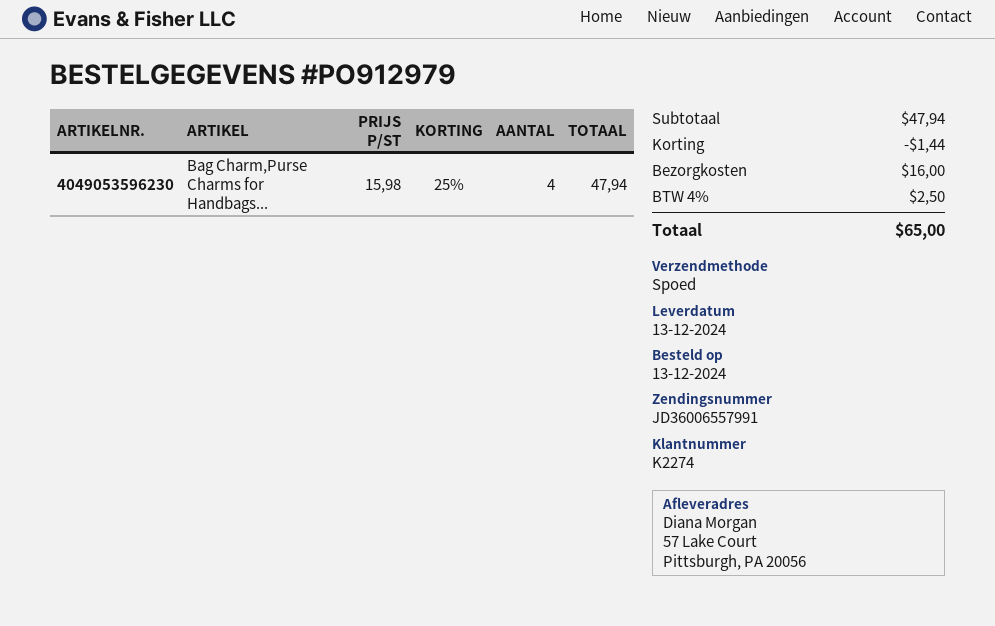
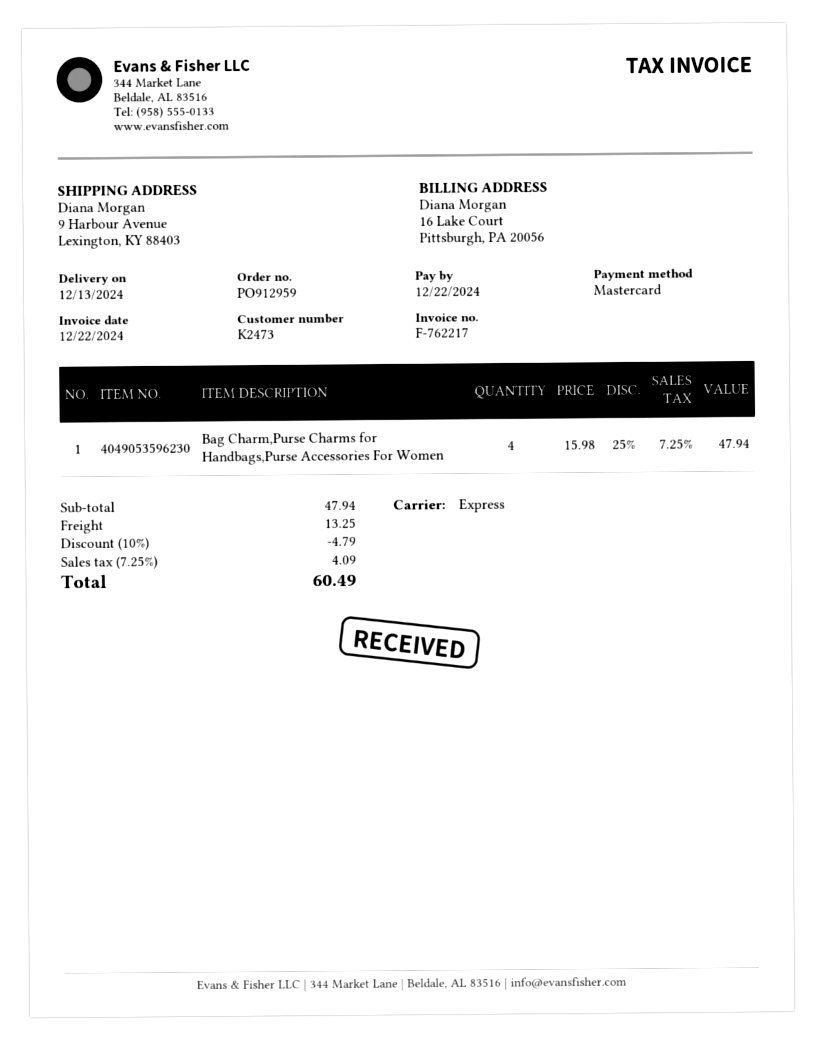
order number: PO912979 -> PO912959
customer number: K2274 -> K2473
ship to: 57 Lake Court, Pittsburgh, PA 20056 -> 9 Harbour Avenue, Lexington, KY 88403
discount: 1.44 -> 4.79
shipping: 16.00 -> 13.25
tax: 4% = 2.50 -> 7.25% = 4.09
total: 65.00 -> 60.49

